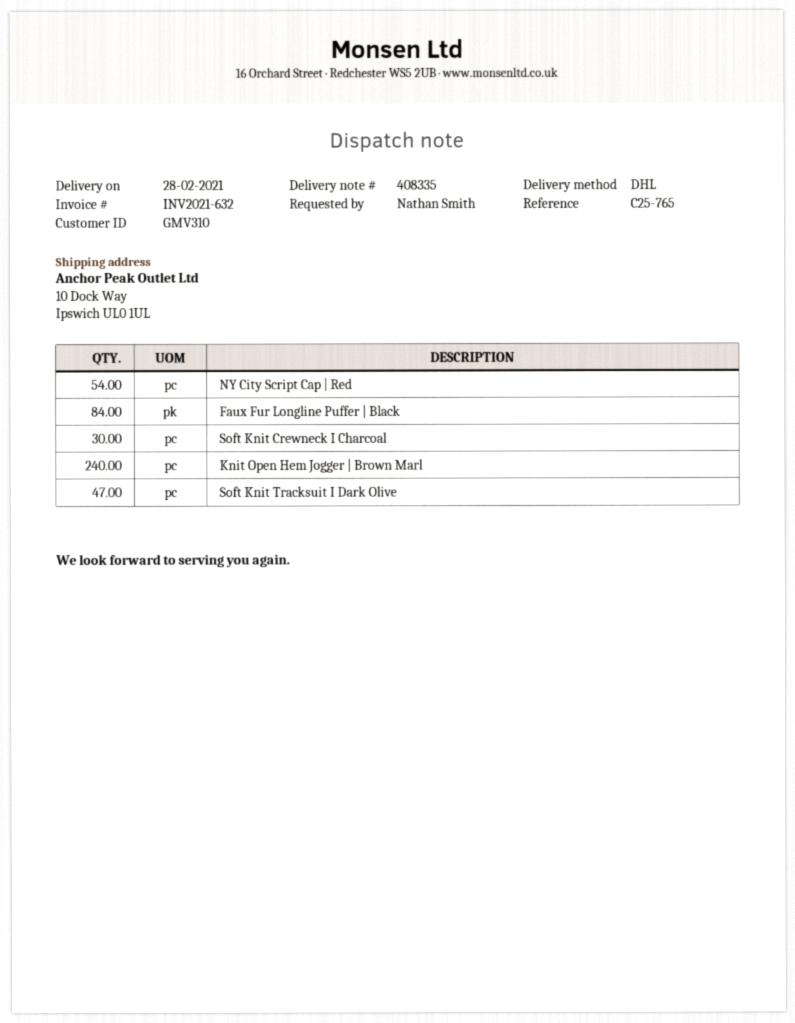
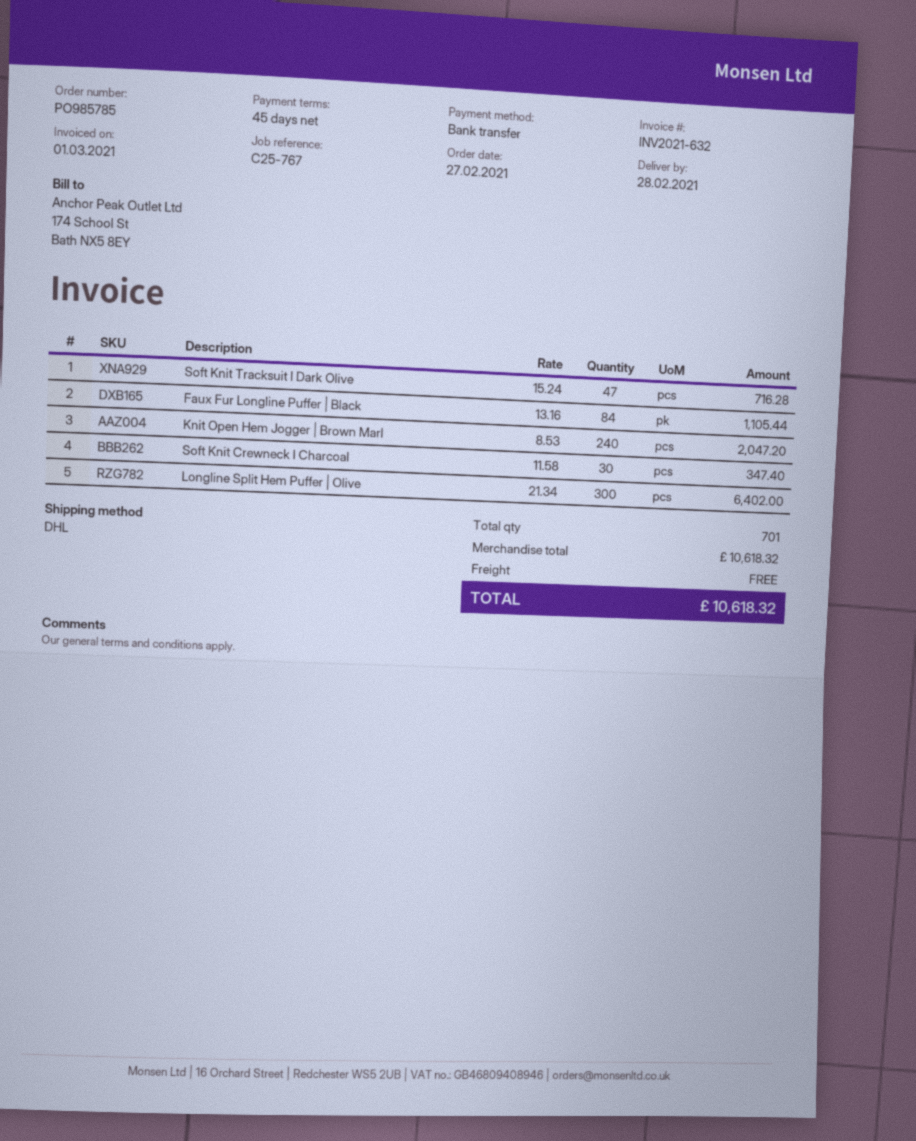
reference: C25-765 -> C25-767
NY City Script Cap | Red: 54 -> none
Longline Split Hem Puffer | Olive: none -> 300

